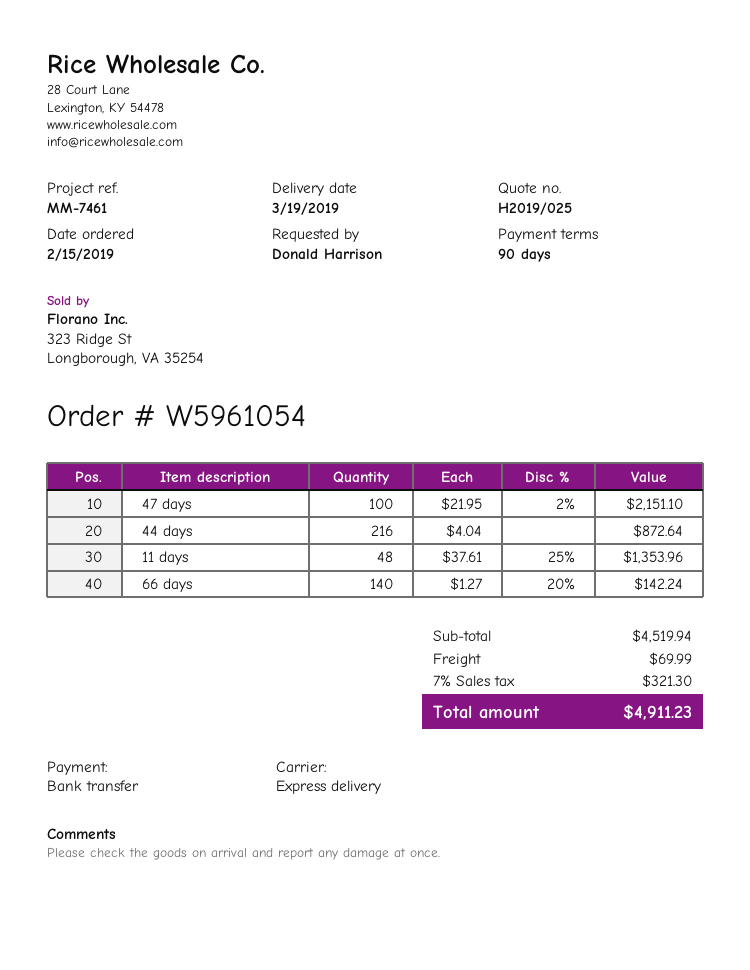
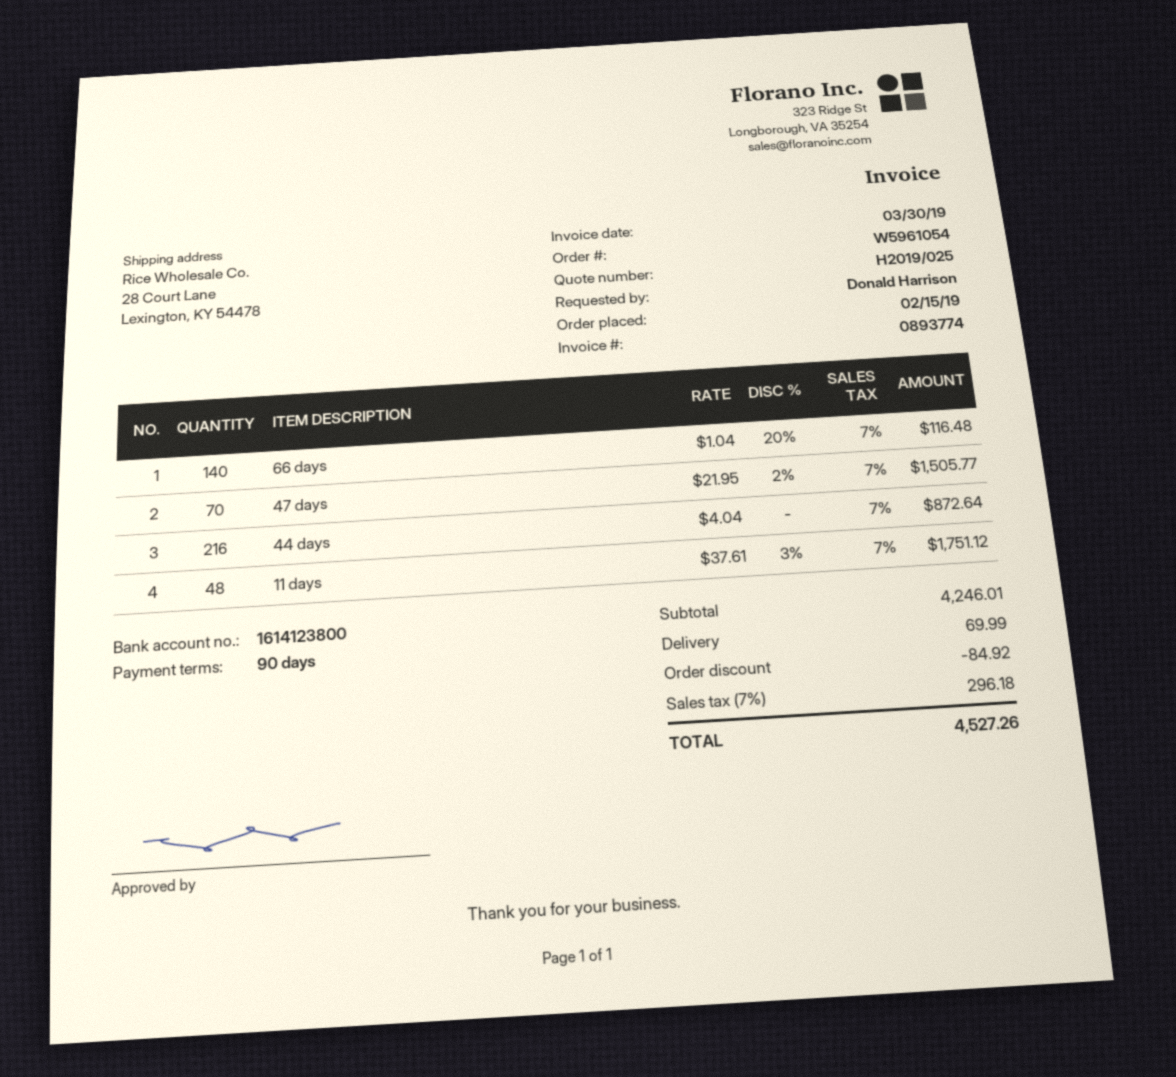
47 days: 100 x 21.95 - 2% = 2151.10 -> 70 x 21.95 - 2% = 1505.77
11 days: 48 x 37.61 - 25% = 1353.96 -> 48 x 37.61 - 3% = 1751.12
66 days: 140 x 1.27 - 20% = 142.24 -> 140 x 1.04 - 20% = 116.48
subtotal: 4519.94 -> 4246.01
discount: none -> 84.92
tax: 7% = 321.30 -> 7% = 296.18
total: 4911.23 -> 4527.26

